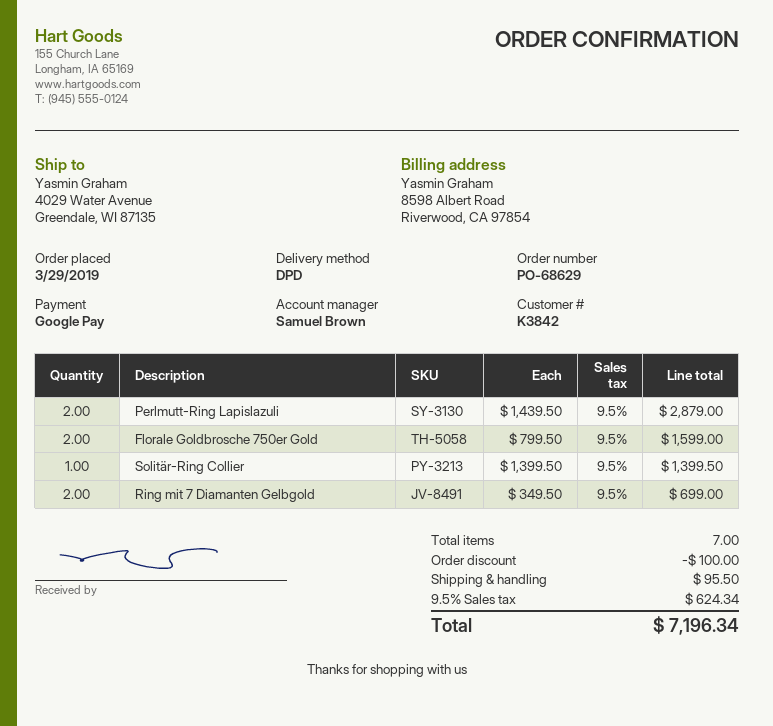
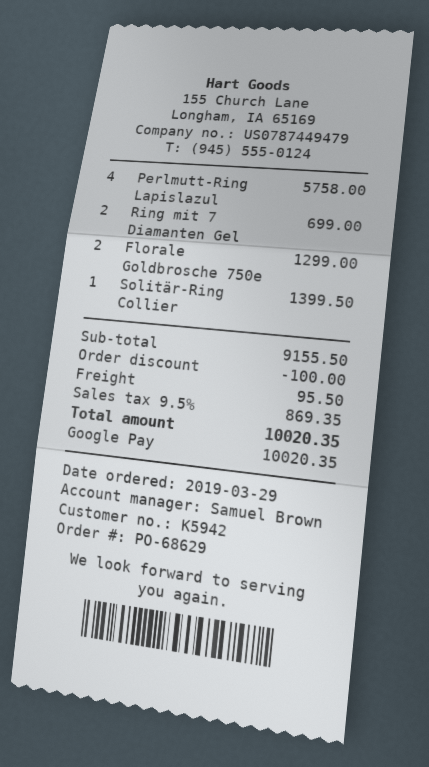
customer number: K3842 -> K5942
Perlmutt-Ring Lapislazuli: 2 for 2879.00 -> 4 for 5758.00
Florale Goldbrosche 750er Gold: 2 for 1599.00 -> 2 for 1299.00
tax: 9.5% = 624.34 -> 9.5% = 869.35
total: 7196.34 -> 10020.35

